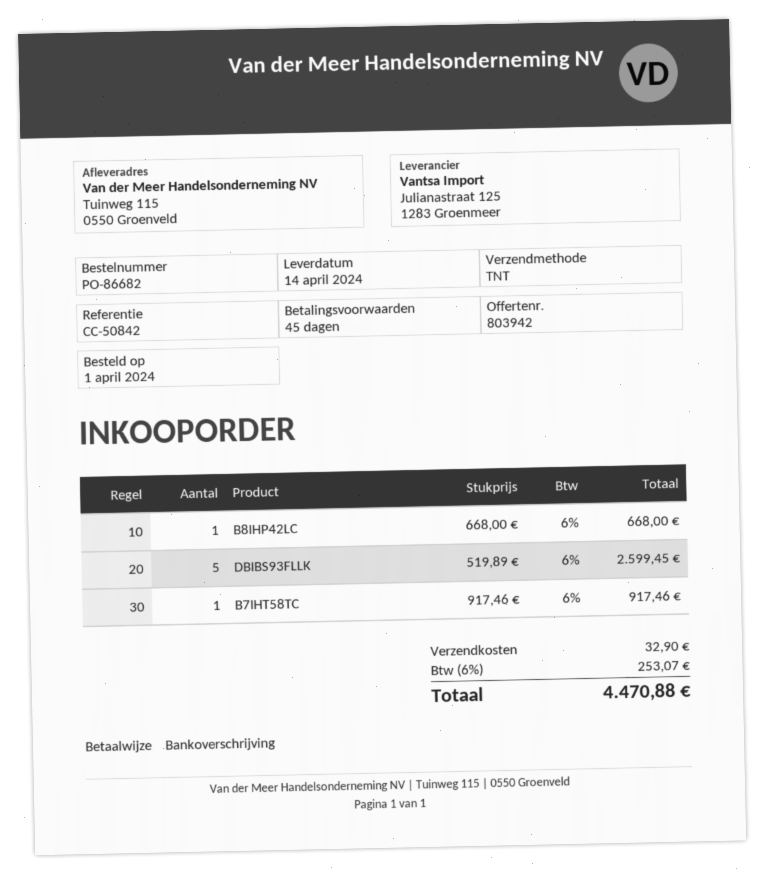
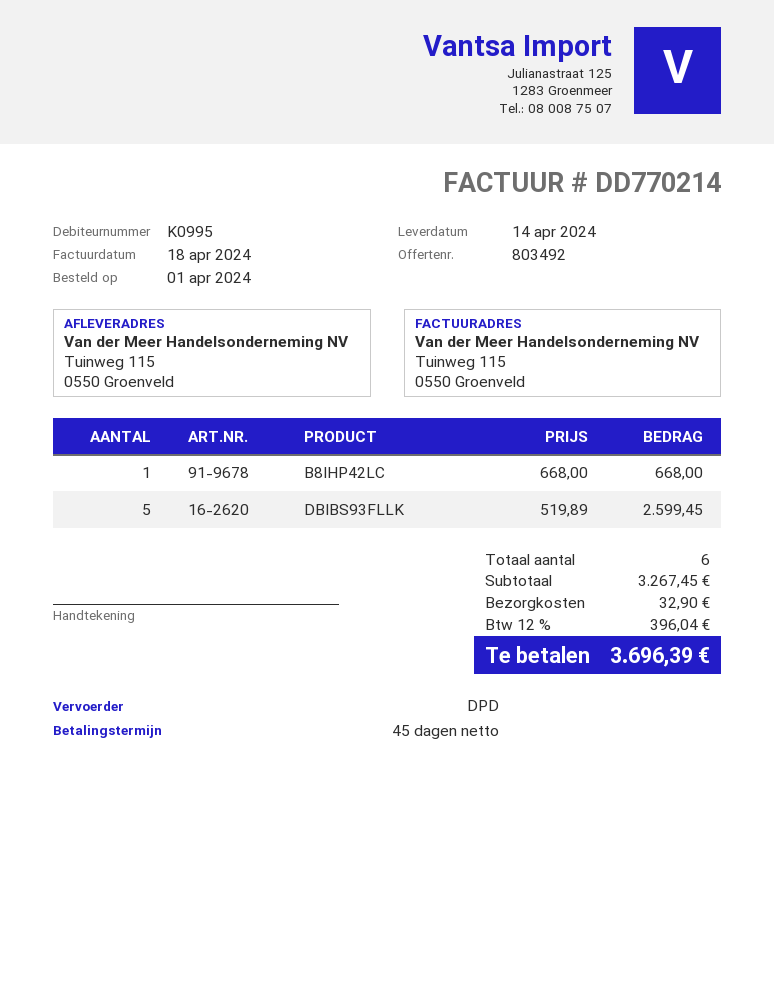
quote number: 803942 -> 803492
shipping method: TNT -> DPD
B7IHT58TC: 1 x 917.46 = 917.46 -> none
tax: 6% = 253.07 -> 12% = 396.04
total: 4470.88 -> 3696.39

